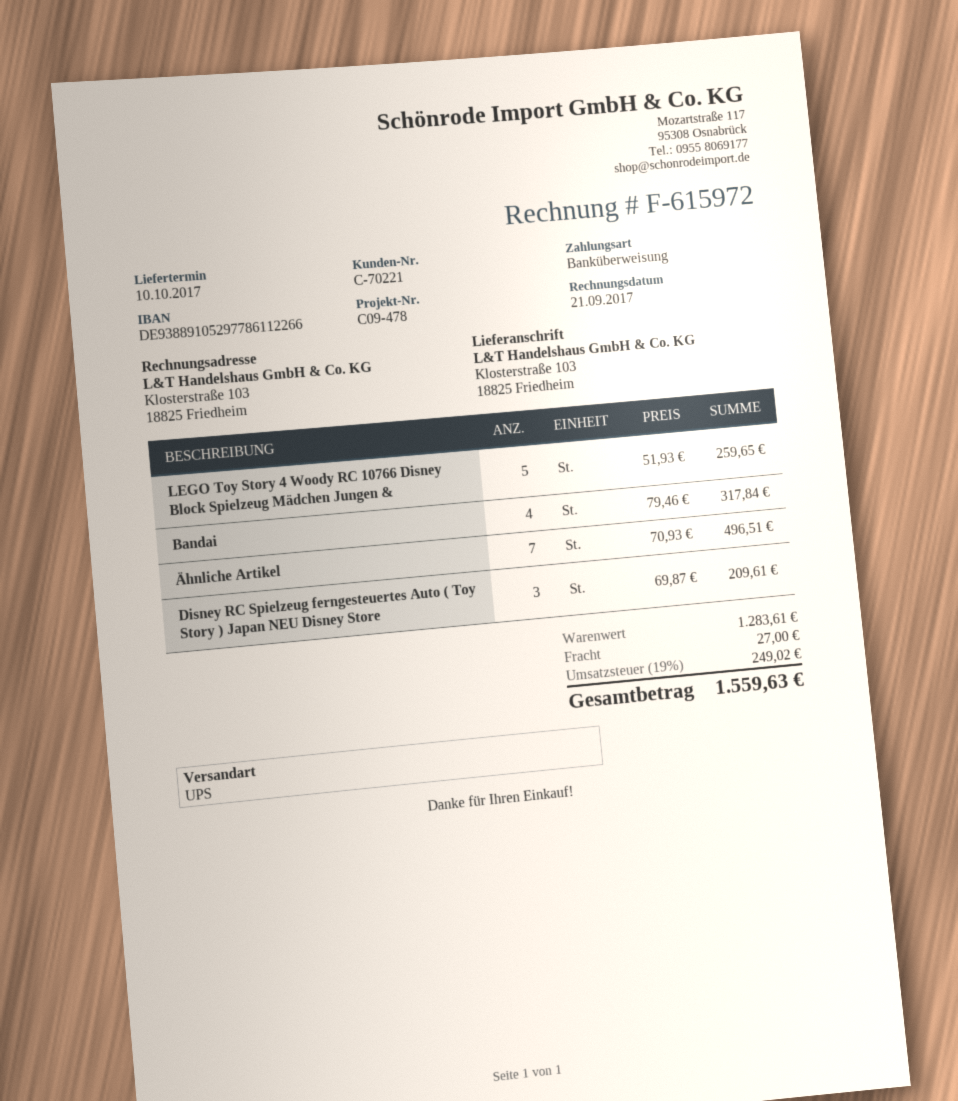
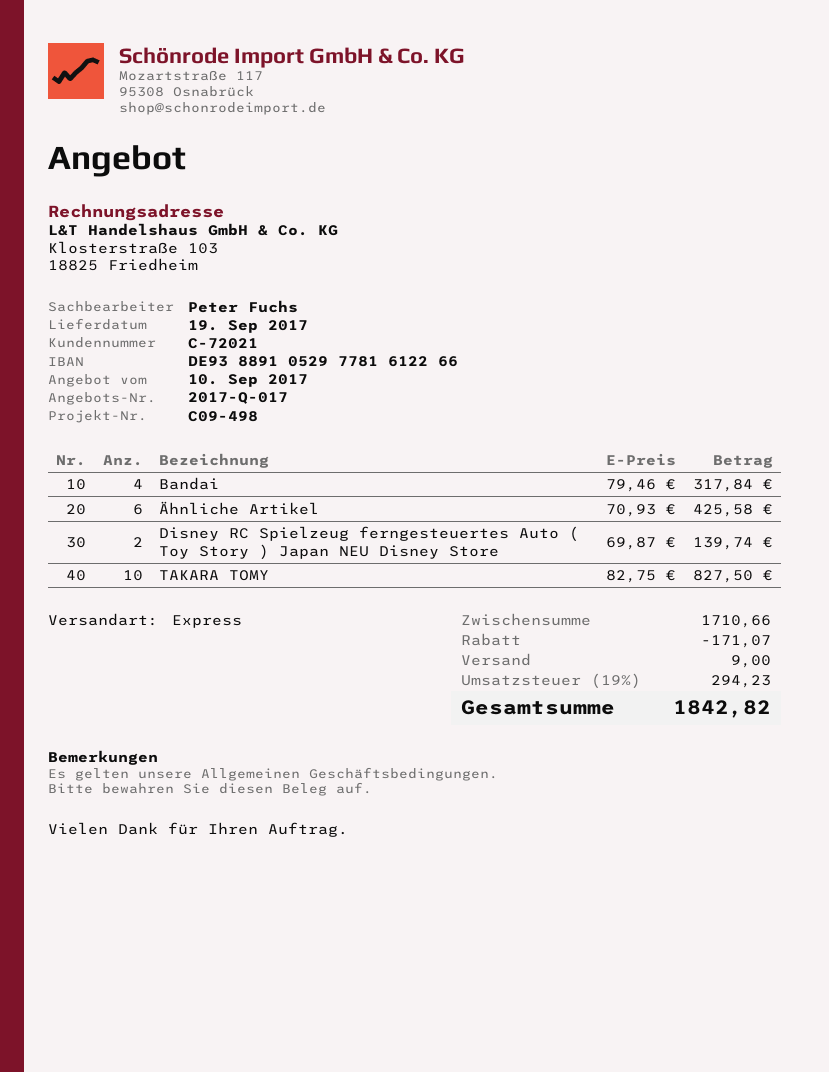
delivery date: 2017-10-10 -> 2017-09-19
customer number: C-70221 -> C-72021
reference: C09-478 -> C09-498
bank account: DE93889105297786112266 -> DE93889105297781612266
shipping method: UPS -> express
LEGO Toy Story 4 Woody RC 10766 Disney Block Spielzeug Mädchen Jungen &: 5 x 51.93 = 259.65 -> none
Ähnliche Artikel: 7 x 70.93 = 496.51 -> 6 x 70.93 = 425.58
Disney RC Spielzeug ferngesteuertes Auto ( Toy Story ) Japan NEU Disney Store: 3 x 69.87 = 209.61 -> 2 x 69.87 = 139.74
TAKARA TOMY: none -> 10 x 82.75 = 827.50
subtotal: 1283.61 -> 1710.66
discount: none -> 171.07
shipping: 27.00 -> 9.00
tax: 19% = 249.02 -> 19% = 294.23
total: 1559.63 -> 1842.82

